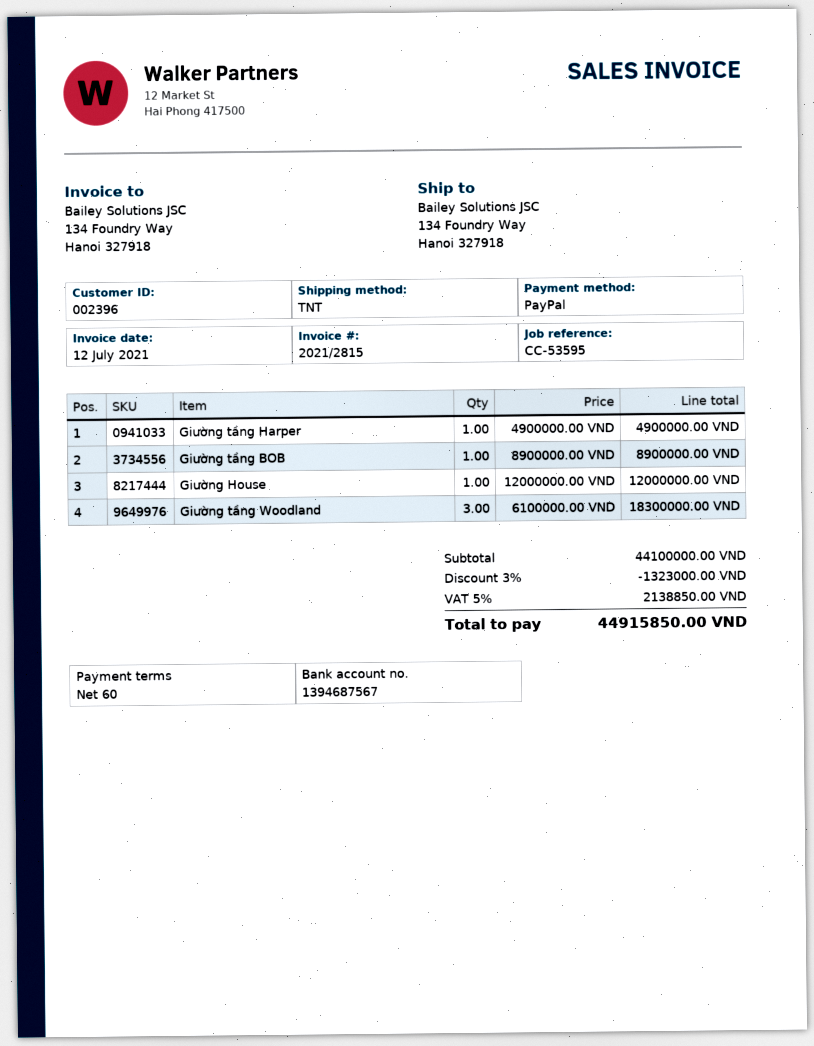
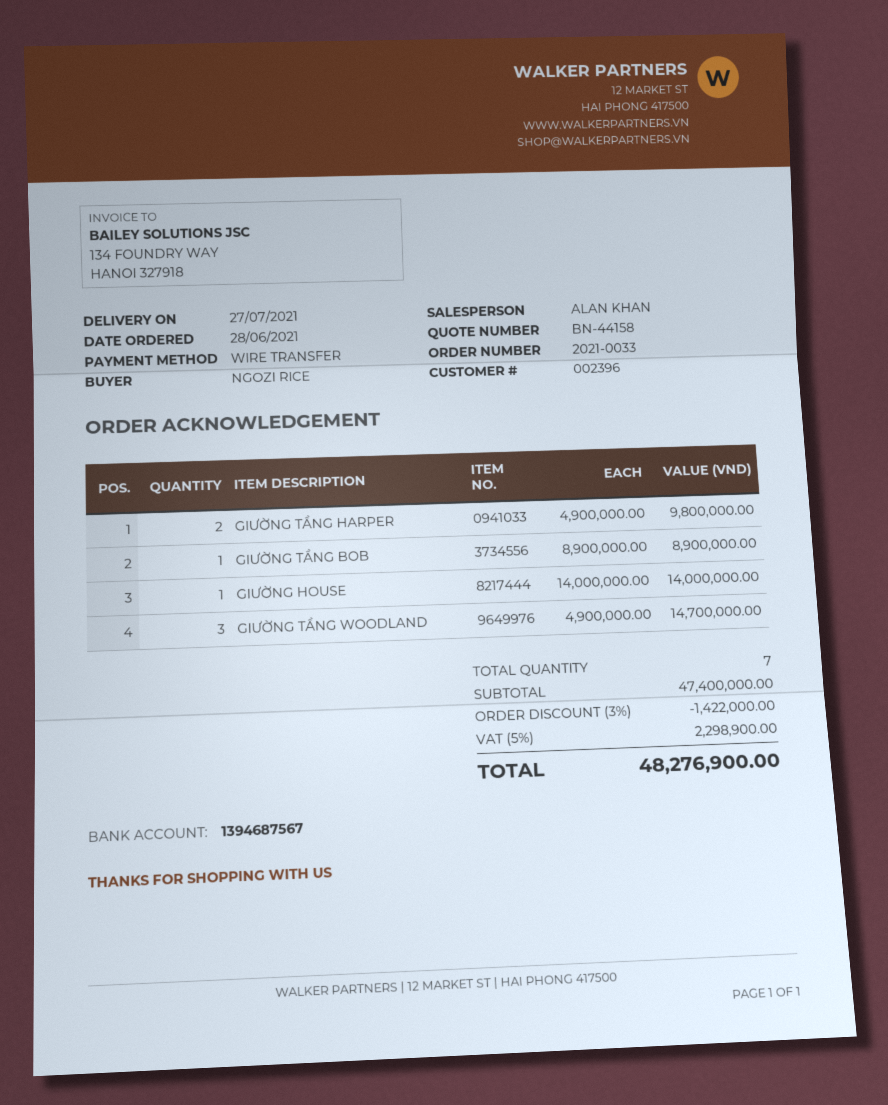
payment method: PayPal -> bank transfer
Giường tầng Harper: 1 x 4900000.00 = 4900000.00 -> 2 x 4900000.00 = 9800000.00
Giường House: 1 x 12000000.00 = 12000000.00 -> 1 x 14000000.00 = 14000000.00
Giường tầng Woodland: 3 x 6100000.00 = 18300000.00 -> 3 x 4900000.00 = 14700000.00
subtotal: 44100000.00 -> 47400000.00
discount: 3% = 1323000.00 -> 3% = 1422000.00
tax: 5% = 2138850.00 -> 5% = 2298900.00
total: 44915850.00 -> 48276900.00

